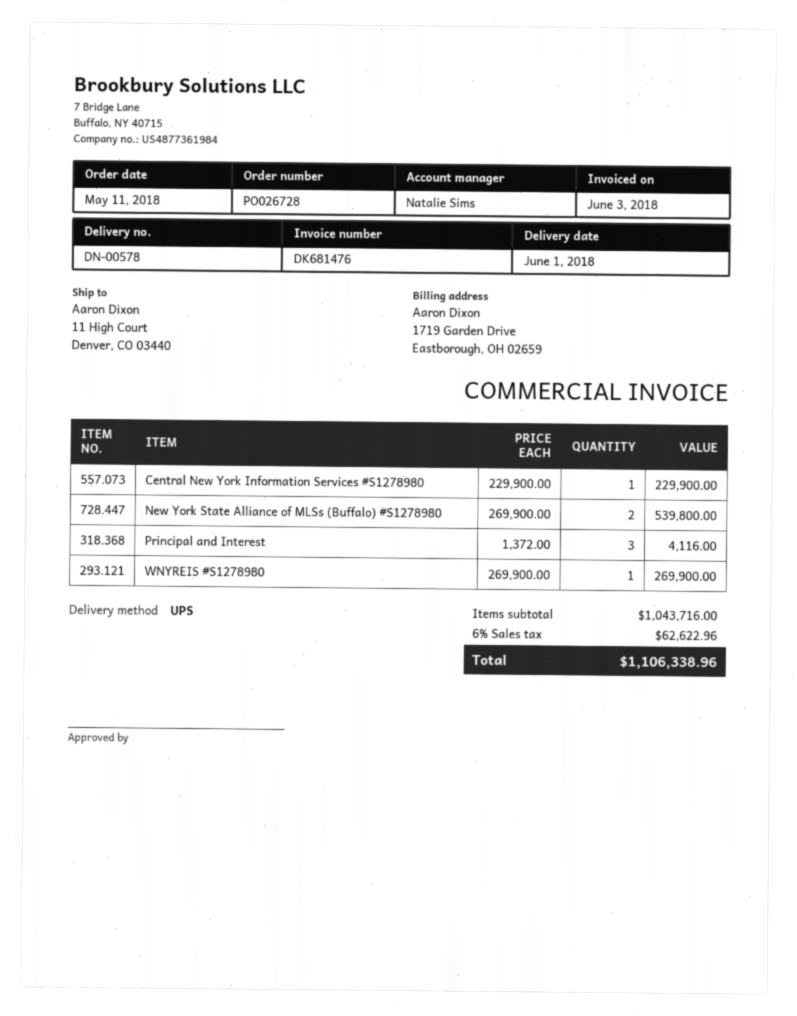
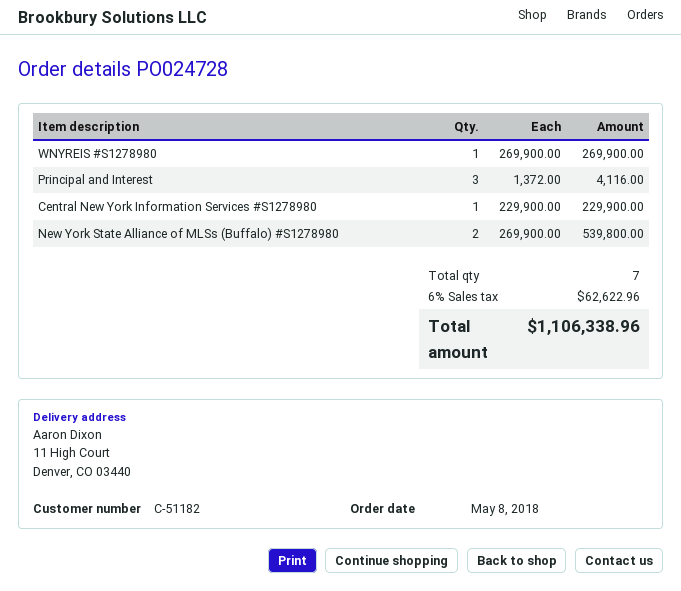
order number: PO026728 -> PO024728
order date: 2018-05-11 -> 2018-05-08

